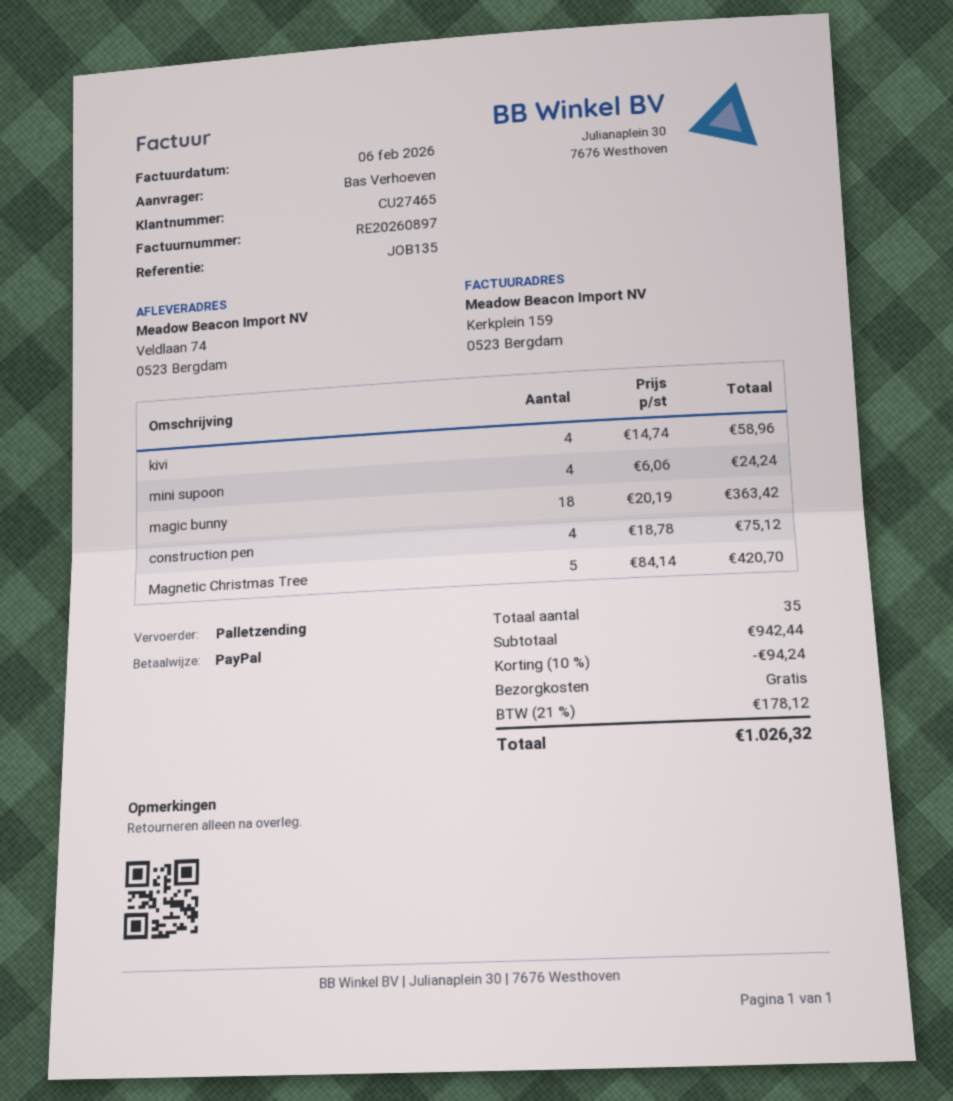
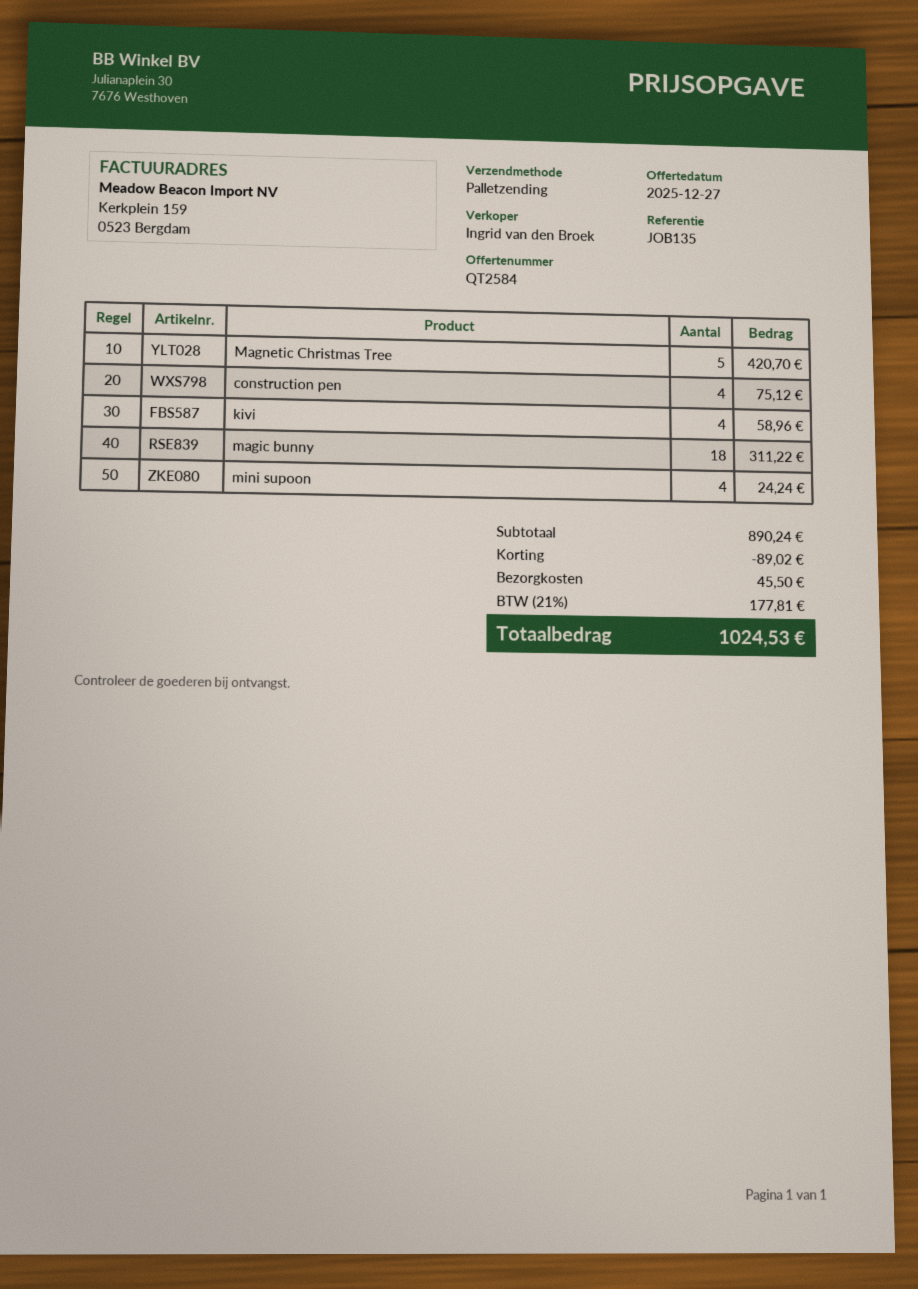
magic bunny: 18 for 363.42 -> 18 for 311.22
subtotal: 942.44 -> 890.24
discount: 94.24 -> 89.02
shipping: 0.00 -> 45.50
tax: 21% = 178.12 -> 21% = 177.81
total: 1026.32 -> 1024.53

